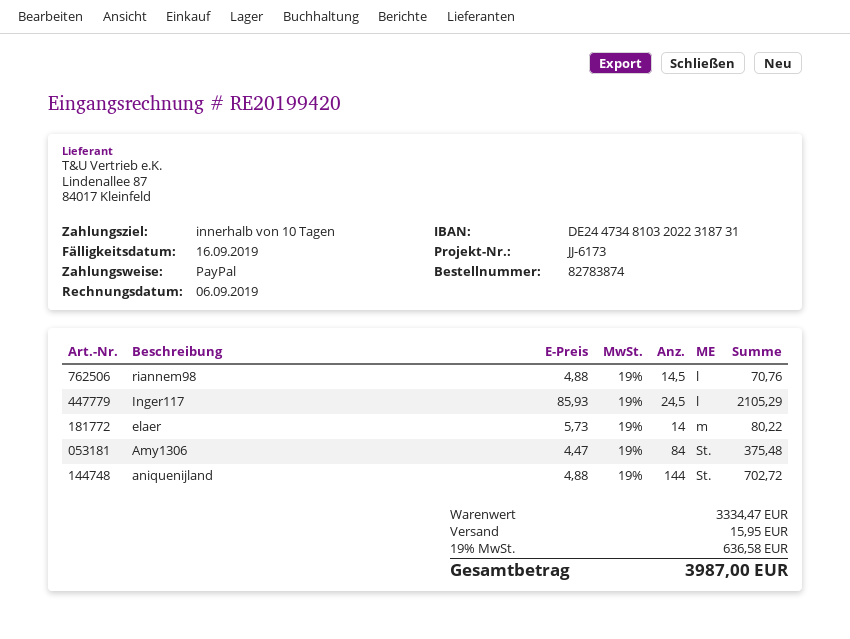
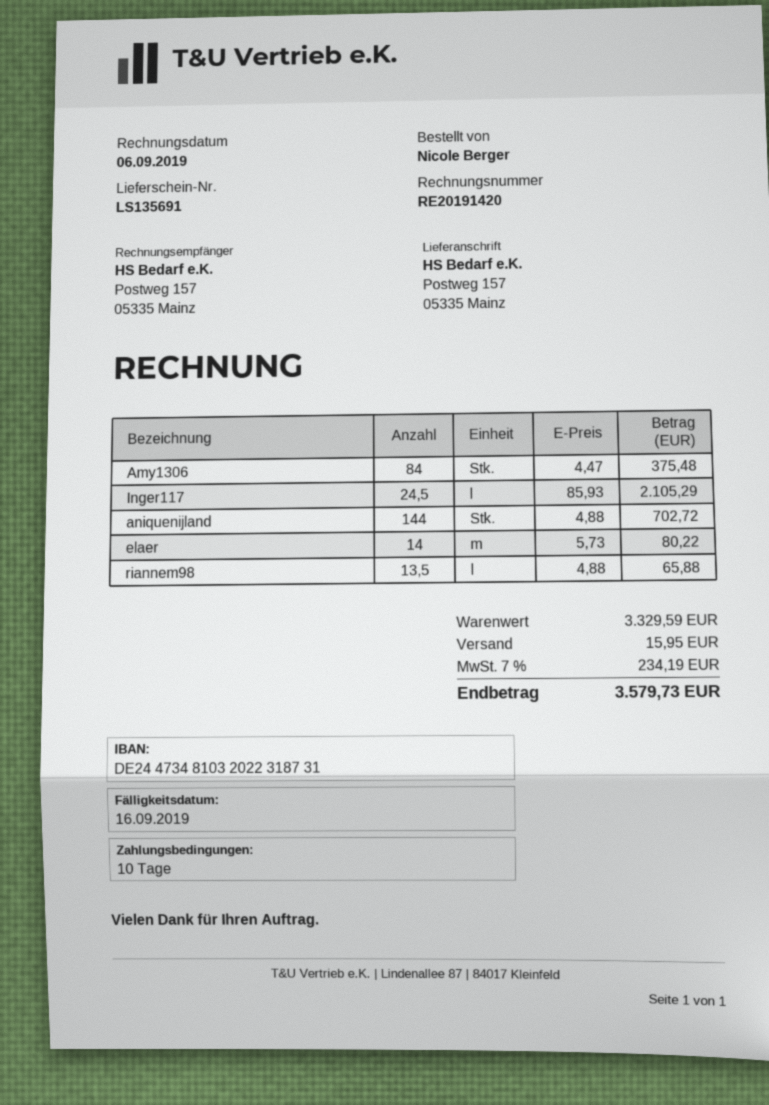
invoice number: RE20199420 -> RE20191420
riannem98: 14.5 x 4.88 = 70.76 -> 13.5 x 4.88 = 65.88
subtotal: 3334.47 -> 3329.59
tax: 19% = 636.58 -> 7% = 234.19
total: 3987.00 -> 3579.73

